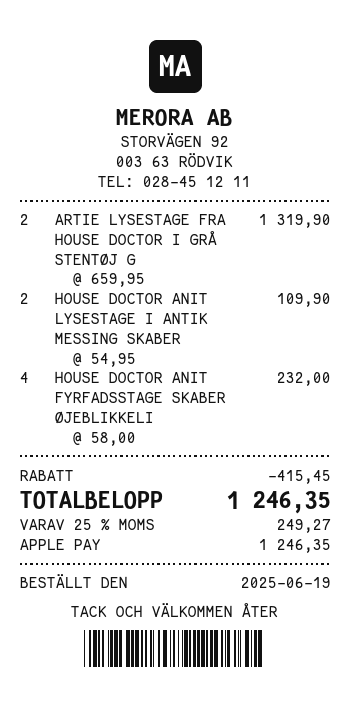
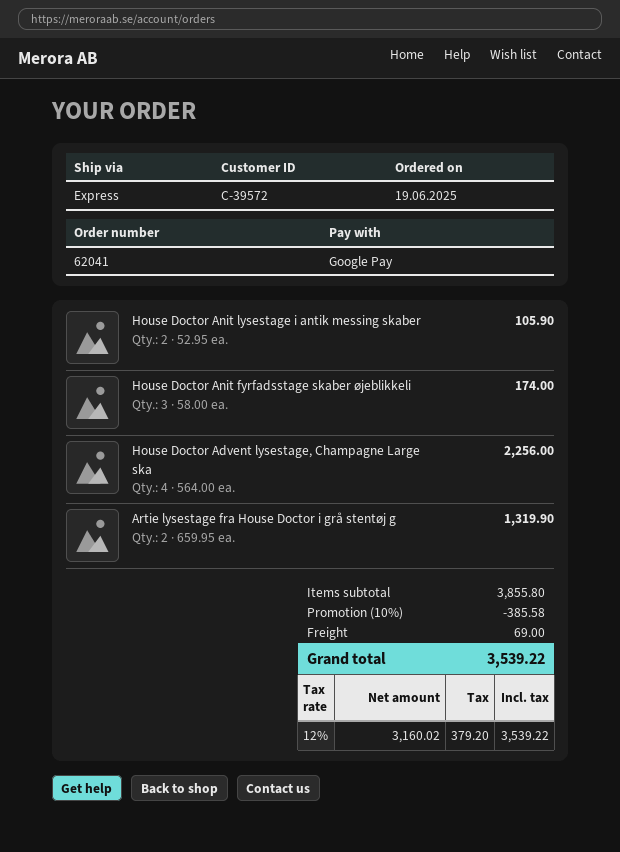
payment method: Apple Pay -> Google Pay
HOUSE DOCTOR ANIT LYSESTAGE I ANTIK MESSING SKABER: 2 x 54.95 = 109.90 -> 2 x 52.95 = 105.90
HOUSE DOCTOR ANIT FYRFADSSTAGE SKABER ØJEBLIKKELI: 4 x 58.00 = 232.00 -> 3 x 58.00 = 174.00
House Doctor Advent lysestage, Champagne Large ska: none -> 4 x 564.00 = 2256.00
discount: 415.45 -> 385.58
shipping: none -> 69.00
tax: 25% = 249.27 -> 12% = 379.20
total: 1246.35 -> 3539.22

